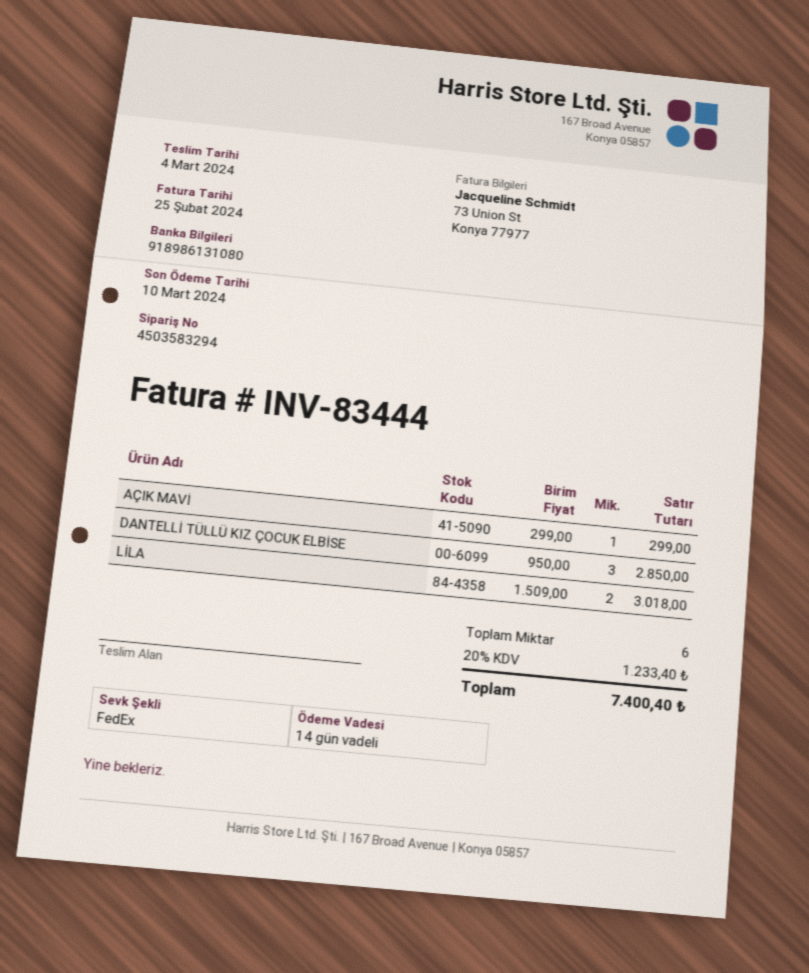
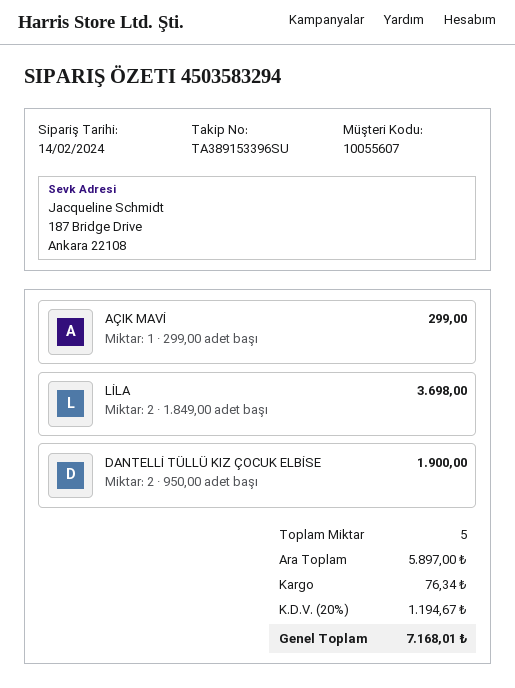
DANTELLİ TÜLLÜ KIZ ÇOCUK ELBİSE: 3 x 950.00 = 2850.00 -> 2 x 950.00 = 1900.00
LİLA: 2 x 1509.00 = 3018.00 -> 2 x 1849.00 = 3698.00
total quantity: 6 -> 5
shipping: none -> 76.34
tax: 20% = 1233.40 -> 20% = 1194.67
total: 7400.40 -> 7168.01

